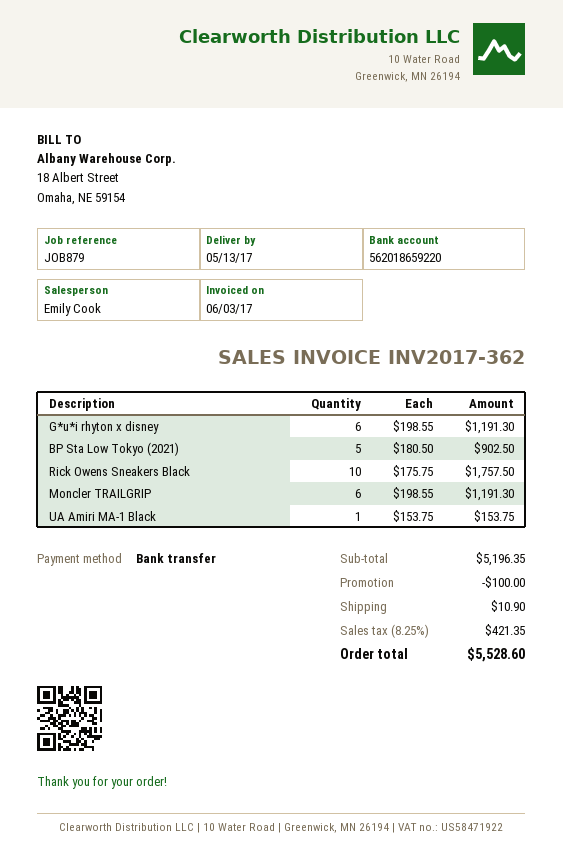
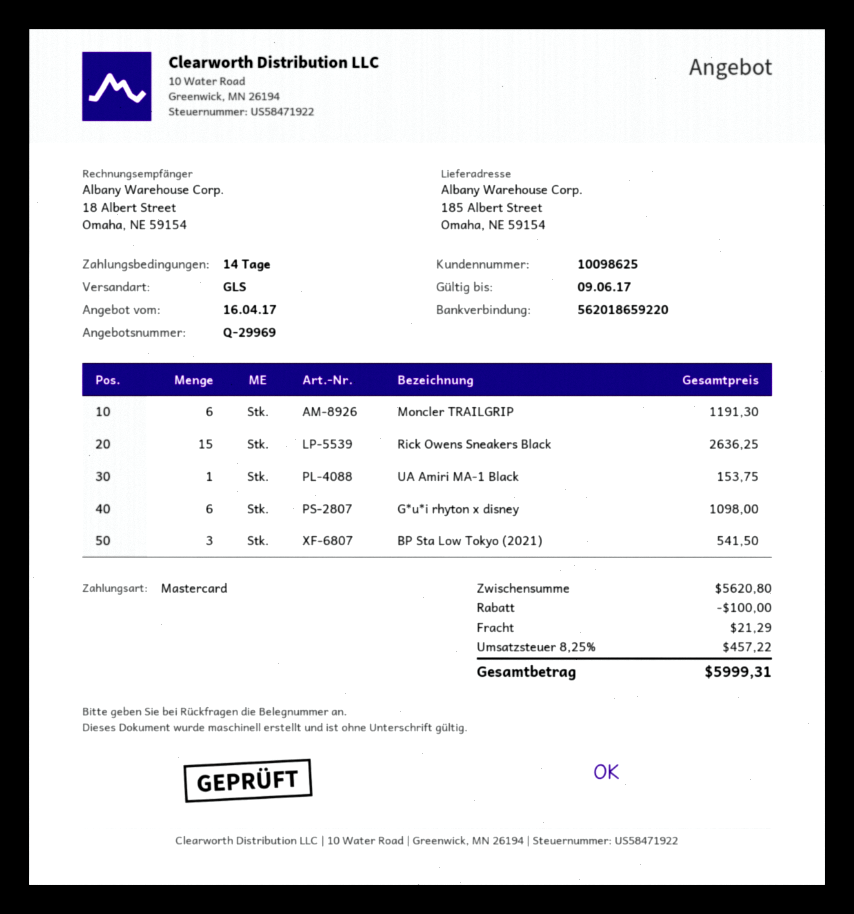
payment method: bank transfer -> Mastercard
G*u*i rhyton x disney: 6 for 1191.30 -> 6 for 1098.00
BP Sta Low Tokyo (2021): 5 for 902.50 -> 3 for 541.50
Rick Owens Sneakers Black: 10 for 1757.50 -> 15 for 2636.25
subtotal: 5196.35 -> 5620.80
shipping: 10.90 -> 21.29
tax: 8.25% = 421.35 -> 8.25% = 457.22
total: 5528.60 -> 5999.31

